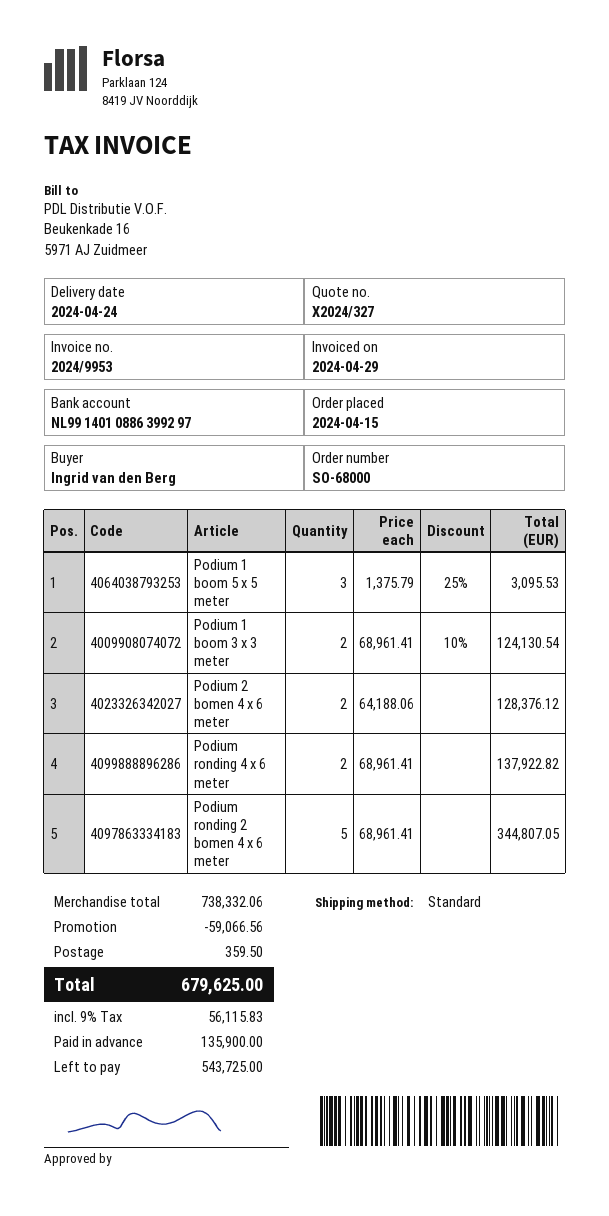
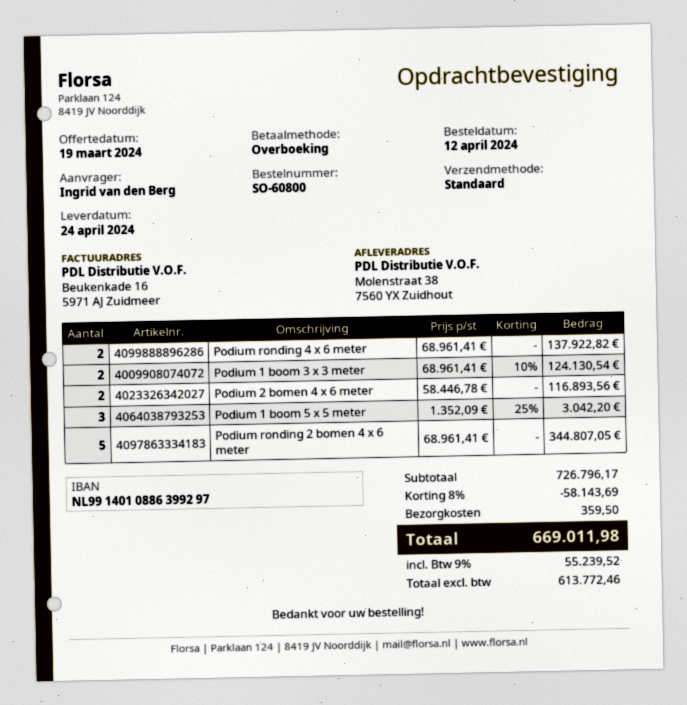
order number: SO-68000 -> SO-60800
order date: 2024-04-15 -> 2024-04-12
Podium 1 boom 5 x 5 meter: 3 x 1375.79 - 25% = 3095.53 -> 3 x 1352.09 - 25% = 3042.20
Podium 2 bomen 4 x 6 meter: 2 x 64188.06 = 128376.12 -> 2 x 58446.78 = 116893.56
subtotal: 738332.06 -> 726796.17
discount: 59066.56 -> 58143.69
tax: 9% = 56115.83 -> 9% = 55239.52
total: 679625.00 -> 669011.98

